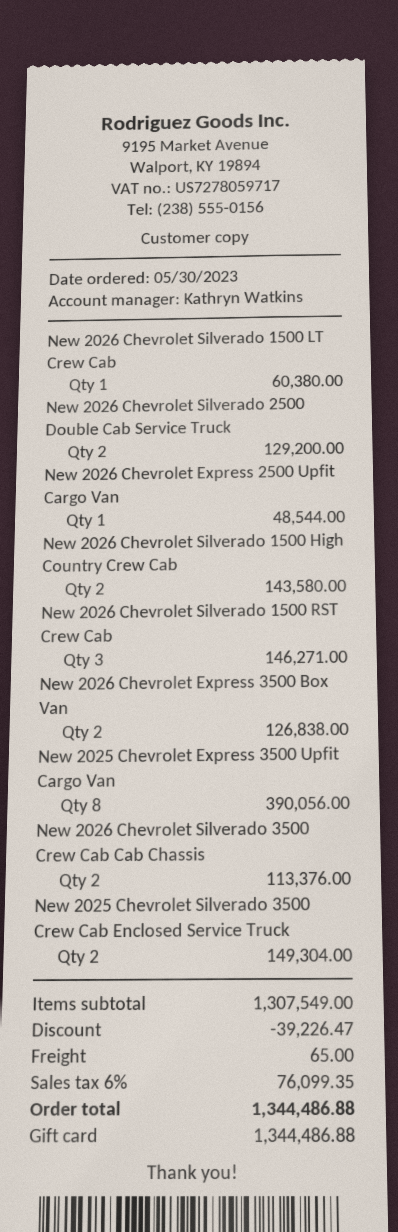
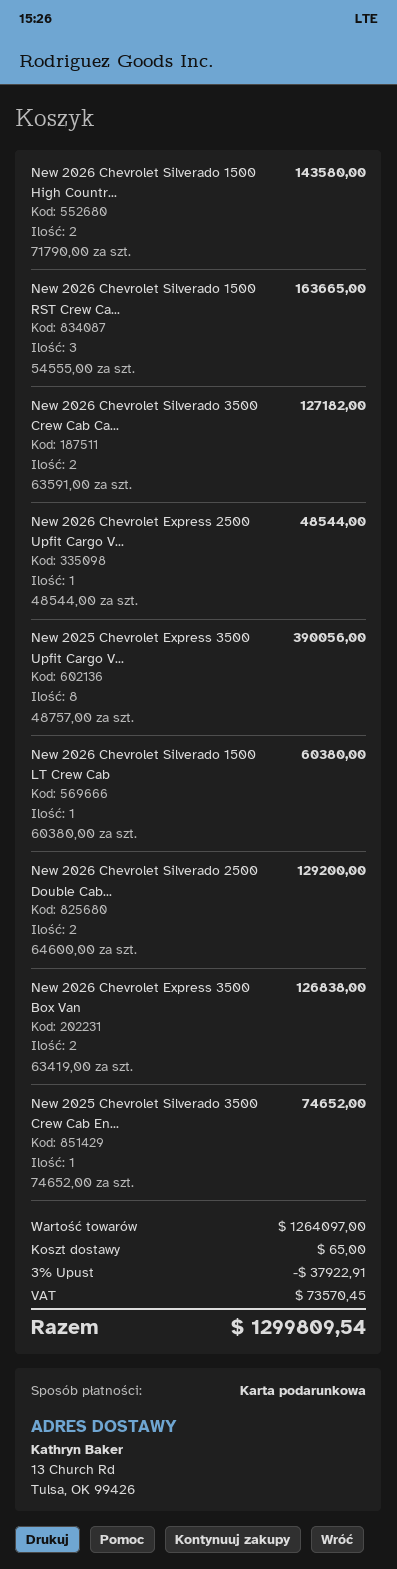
New 2026 Chevrolet Silverado 1500 RST Crew Cab: 3 for 146271.00 -> 3 for 163665.00
New 2026 Chevrolet Silverado 3500 Crew Cab Cab Chassis: 2 for 113376.00 -> 2 for 127182.00
New 2025 Chevrolet Silverado 3500 Crew Cab Enclosed Service Truck: 2 for 149304.00 -> 1 for 74652.00
subtotal: 1307549.00 -> 1264097.00
discount: 39226.47 -> 37922.91
tax: 76099.35 -> 73570.45
total: 1344486.88 -> 1299809.54

